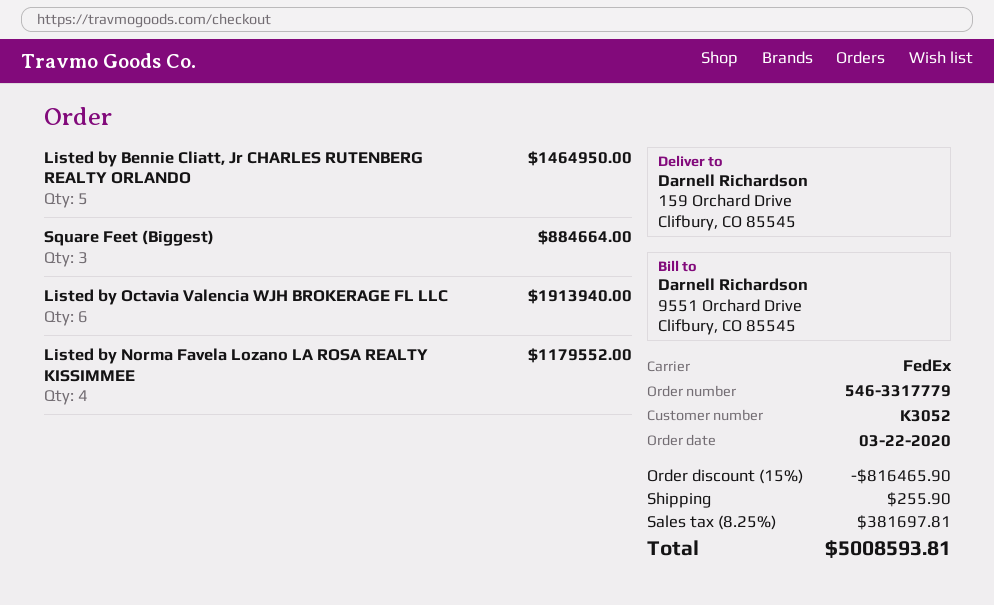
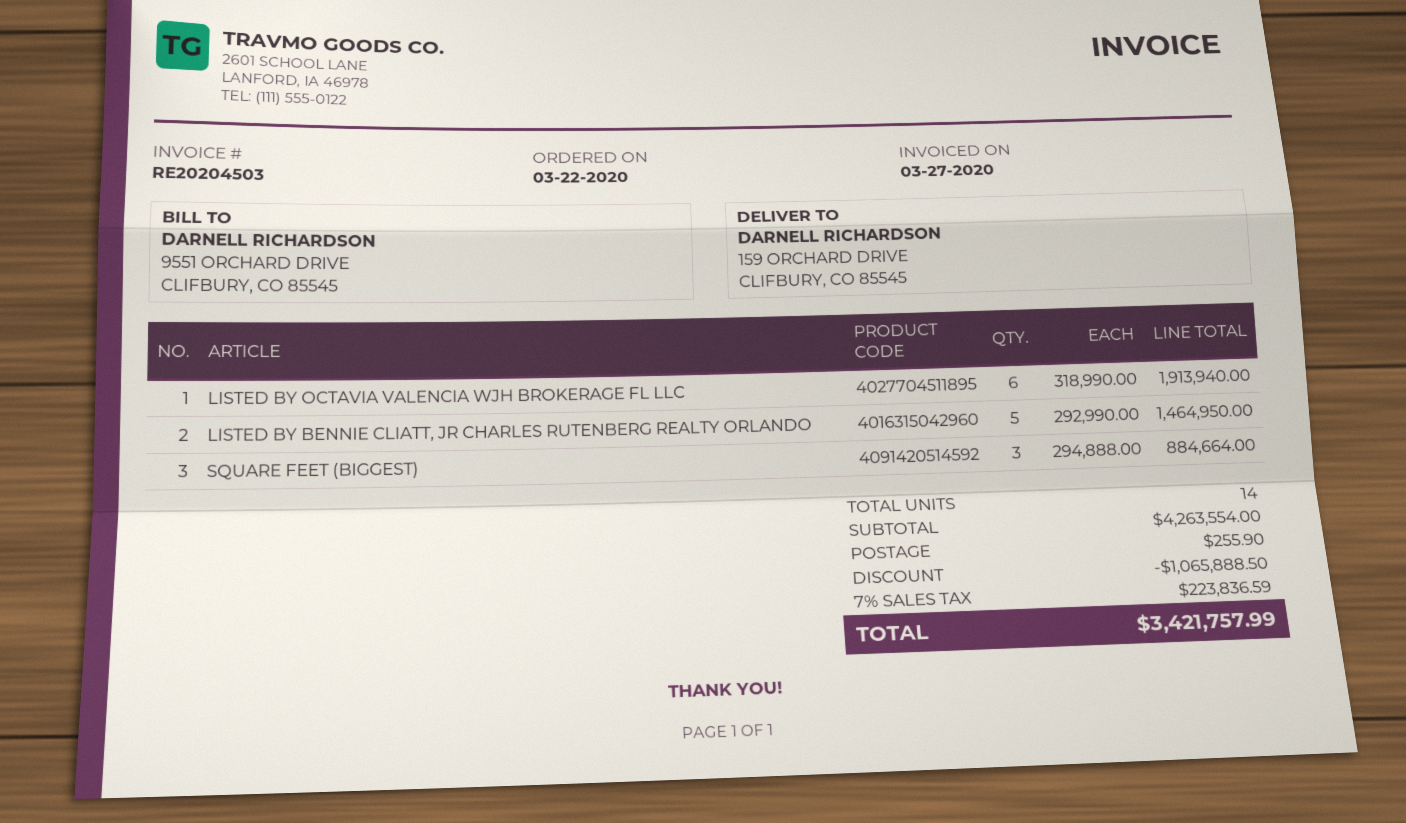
Listed by Norma Favela Lozano LA ROSA REALTY KISSIMMEE: 4 for 1179552.00 -> none
discount: 816465.90 -> 1065888.50
tax: 8.25% = 381697.81 -> 7% = 223836.59
total: 5008593.81 -> 3421757.99

